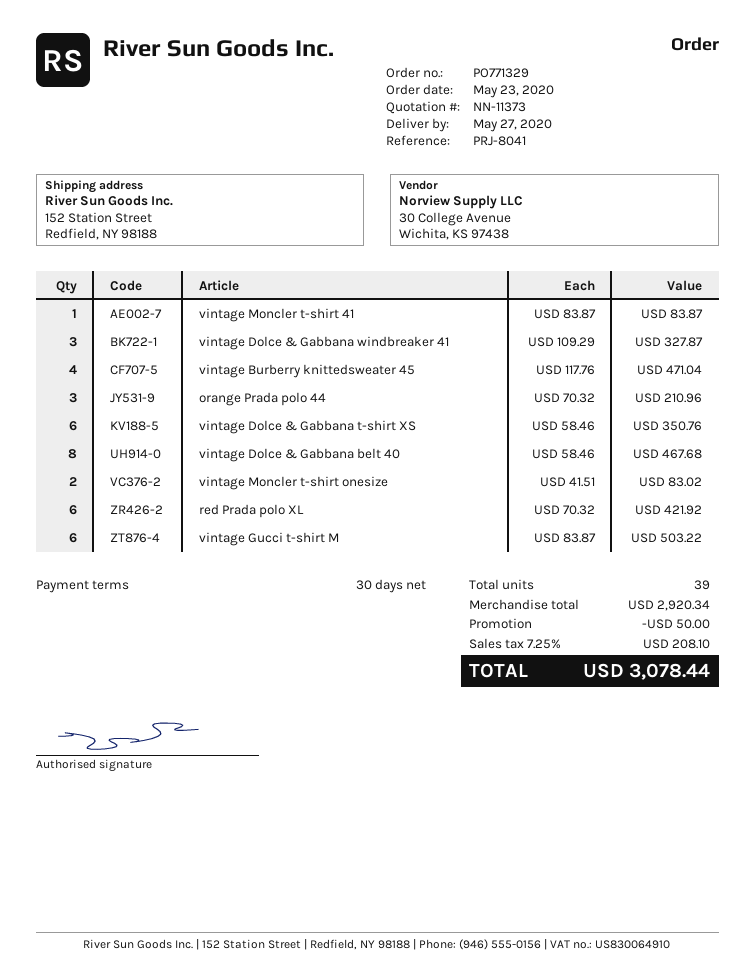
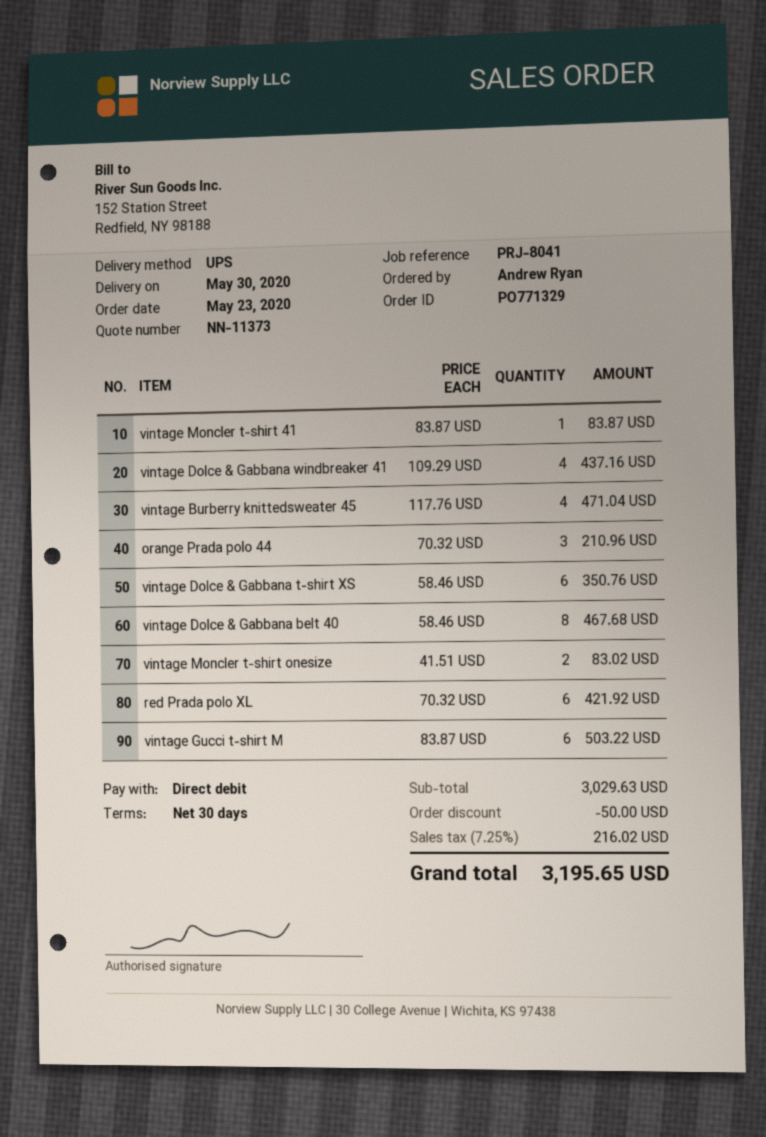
delivery date: 2020-05-27 -> 2020-05-30
vintage Dolce & Gabbana windbreaker 41: 3 x 109.29 = 327.87 -> 4 x 109.29 = 437.16
subtotal: 2920.34 -> 3029.63
tax: 7.25% = 208.10 -> 7.25% = 216.02
total: 3078.44 -> 3195.65

